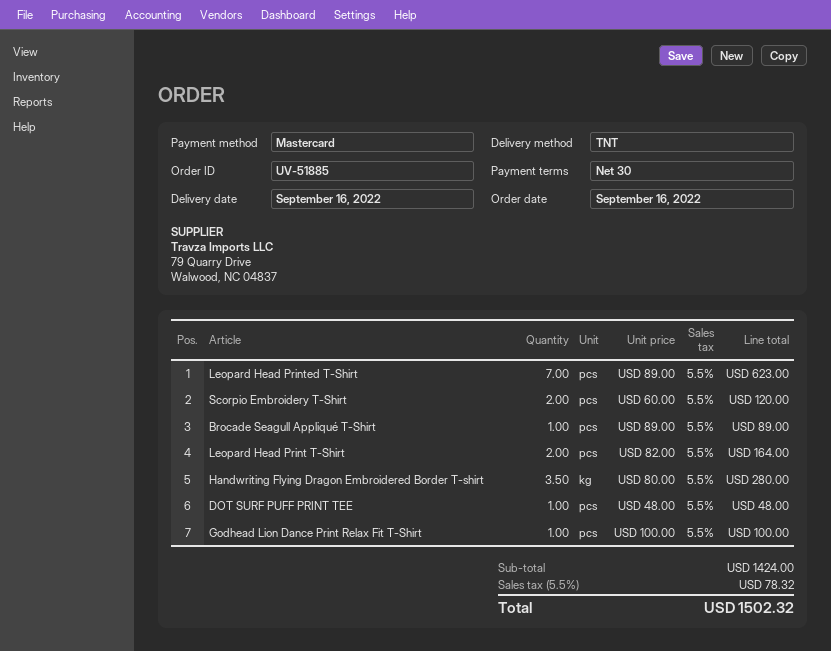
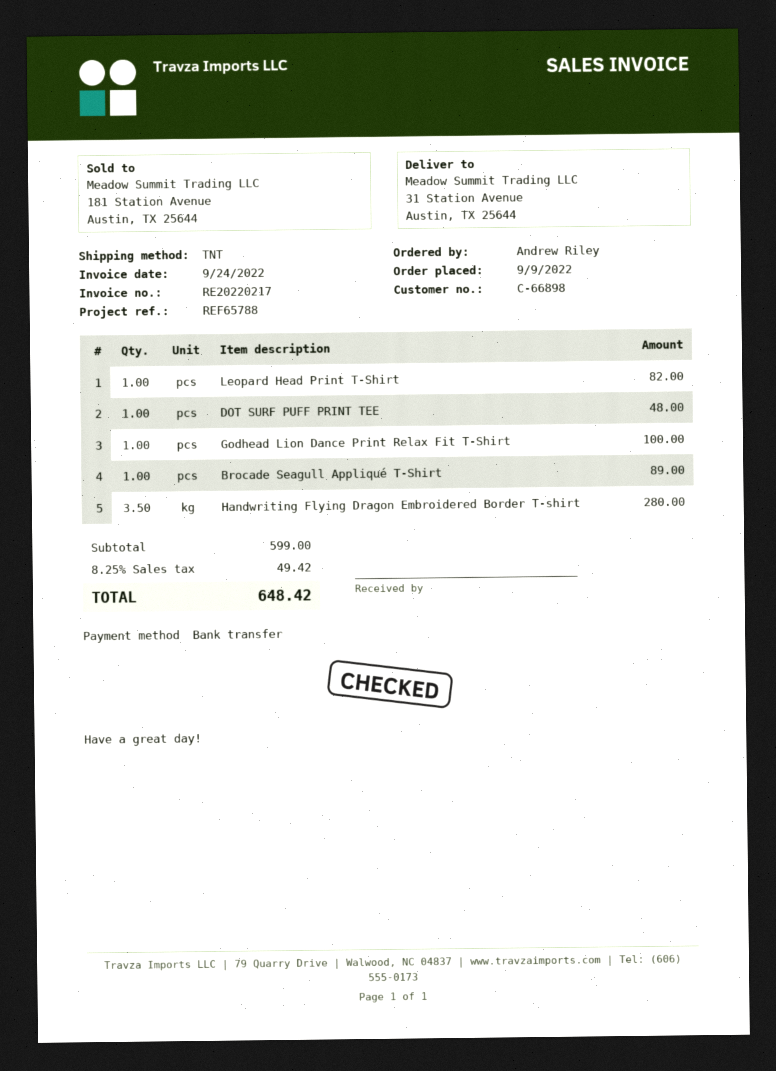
order date: 2022-09-16 -> 2022-09-09
payment method: Mastercard -> bank transfer
Leopard Head Printed T-Shirt: 7 for 623.00 -> none
Scorpio Embroidery T-Shirt: 2 for 120.00 -> none
Leopard Head Print T-Shirt: 2 for 164.00 -> 1 for 82.00
subtotal: 1424.00 -> 599.00
tax: 5.5% = 78.32 -> 8.25% = 49.42
total: 1502.32 -> 648.42

